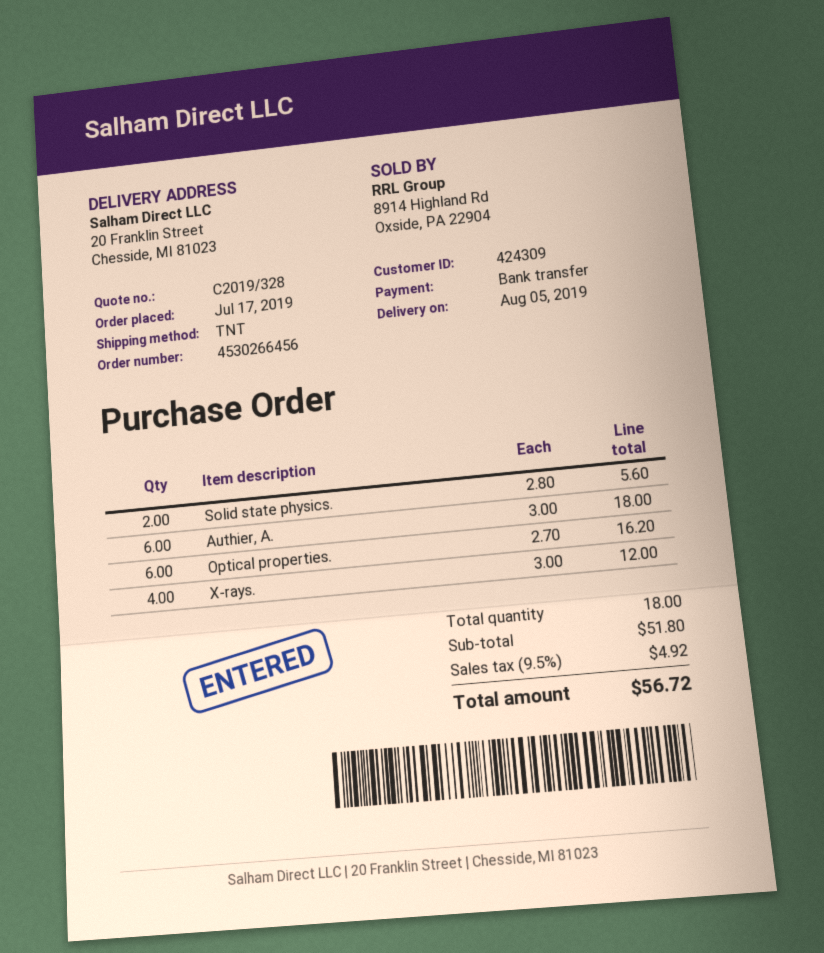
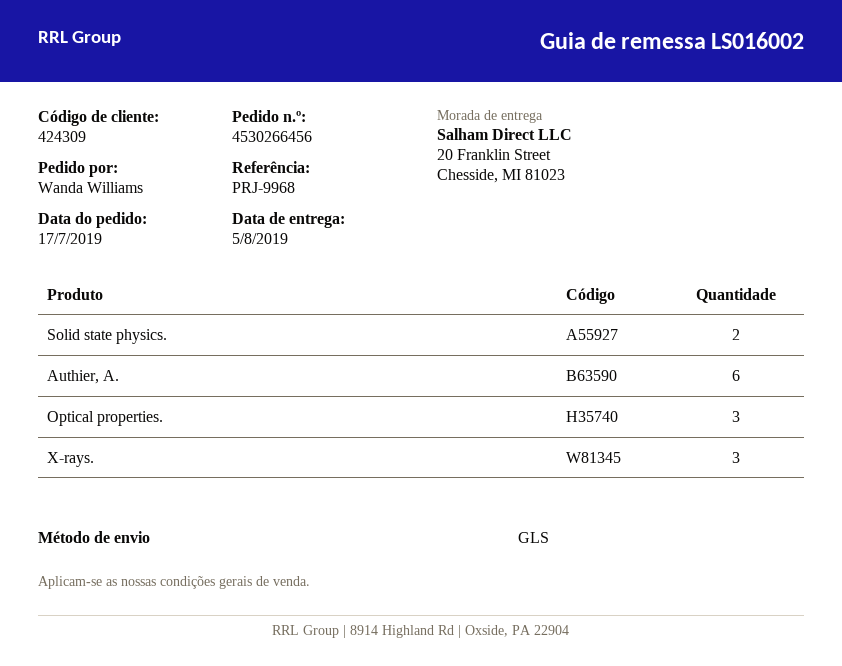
shipping method: TNT -> GLS
Optical properties.: 6 -> 3
X-rays.: 4 -> 3

